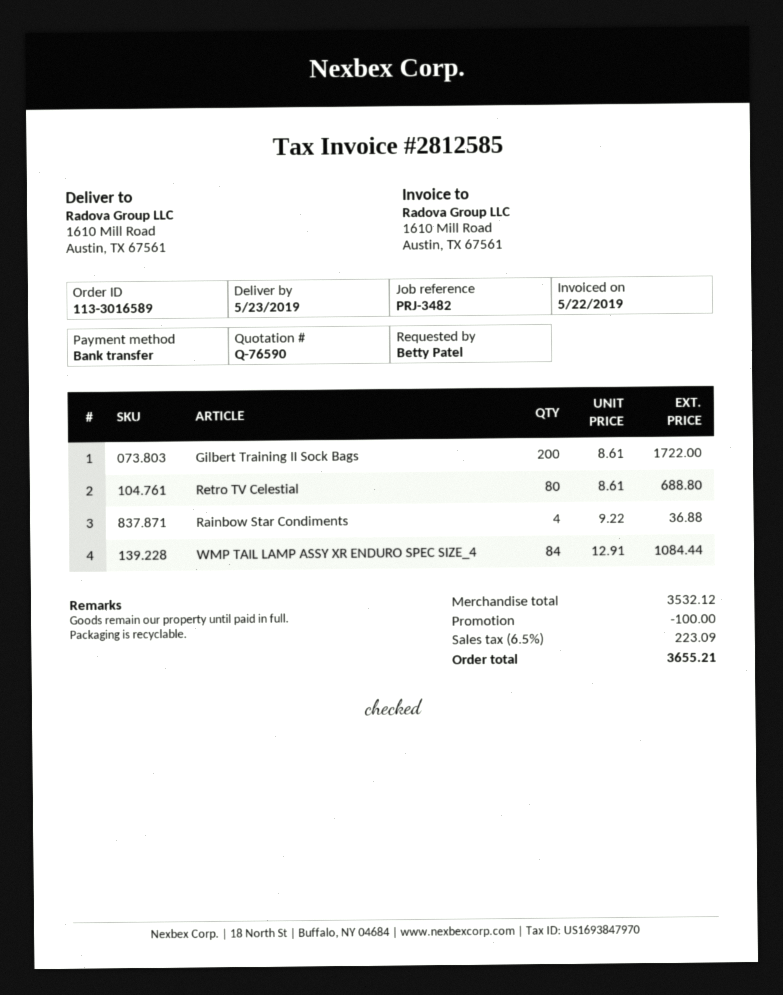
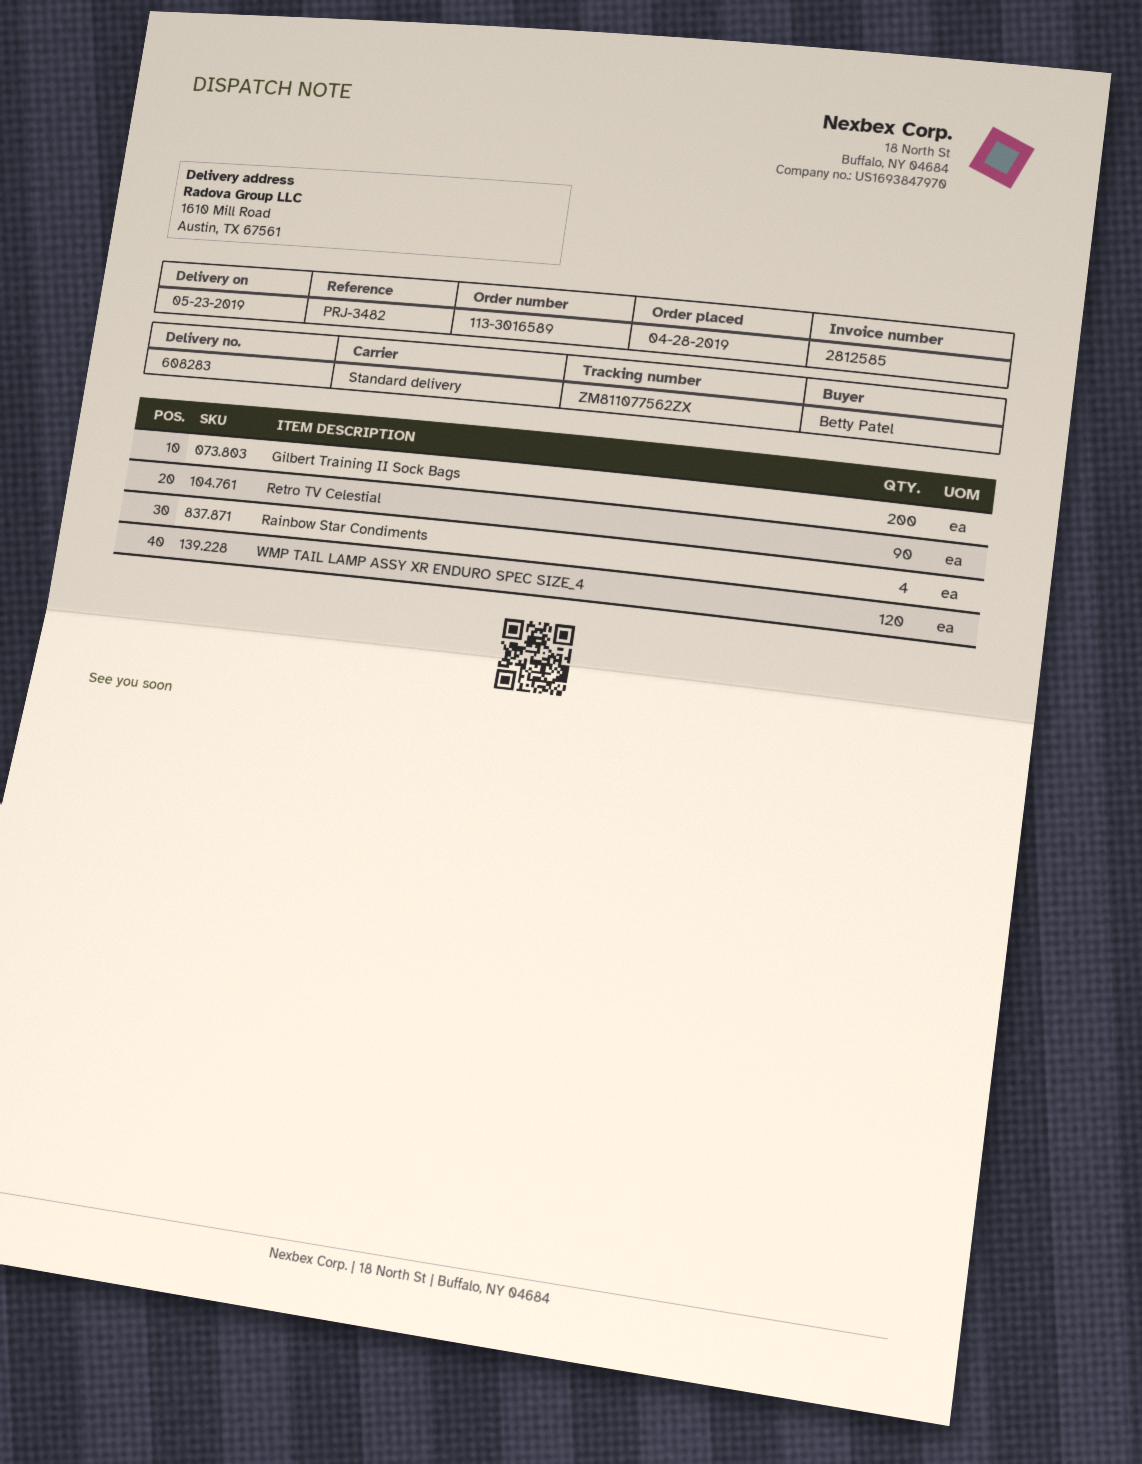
Retro TV Celestial: 80 -> 90
WMP TAIL LAMP ASSY XR ENDURO SPEC SIZE_4: 84 -> 120

